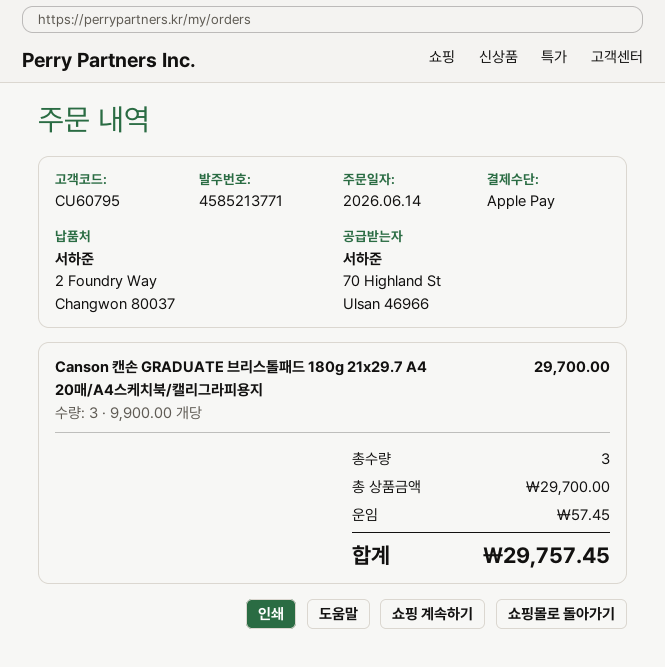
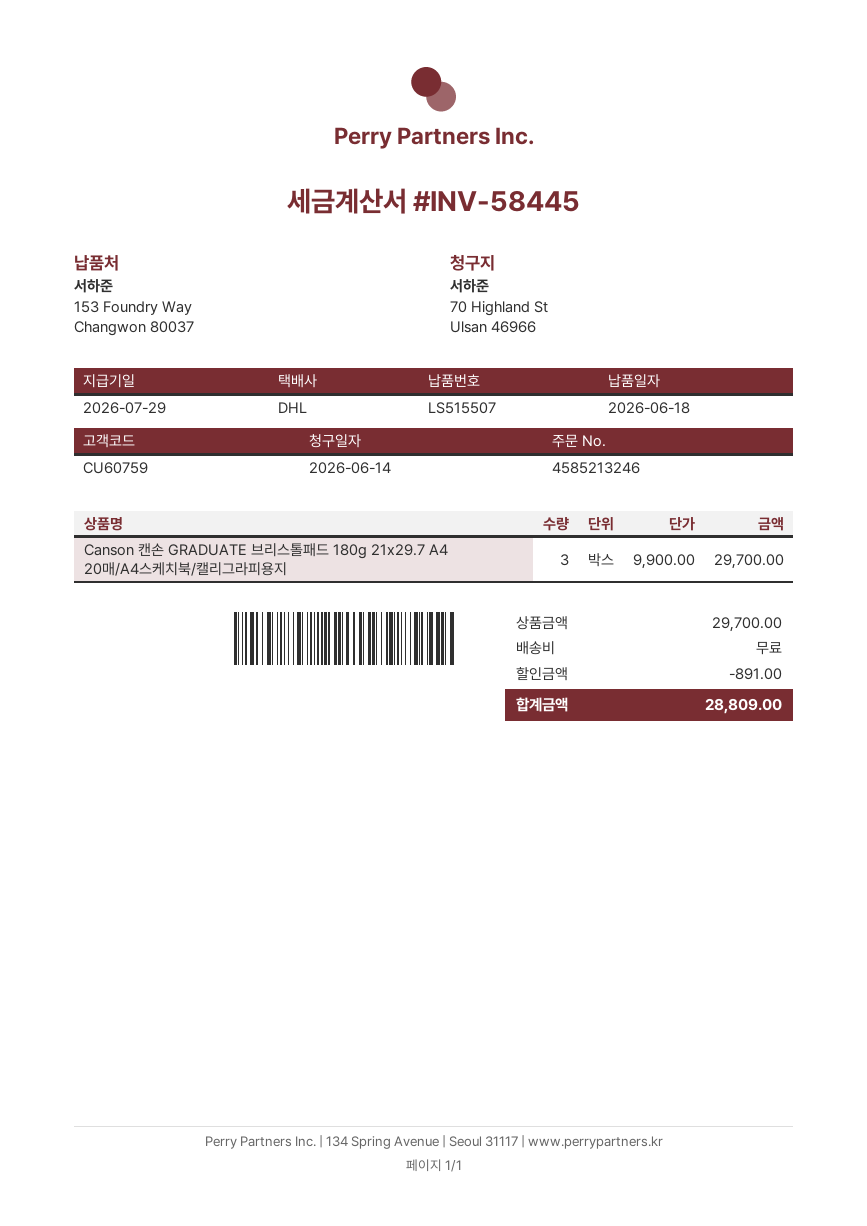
order number: 4585213771 -> 4585213246
customer number: CU60795 -> CU60759
ship to: 2 Foundry Way, Changwon 80037 -> 153 Foundry Way, Changwon 80037
discount: none -> 891.00
shipping: 57.45 -> 0.00
total: 29757.45 -> 28809.00

